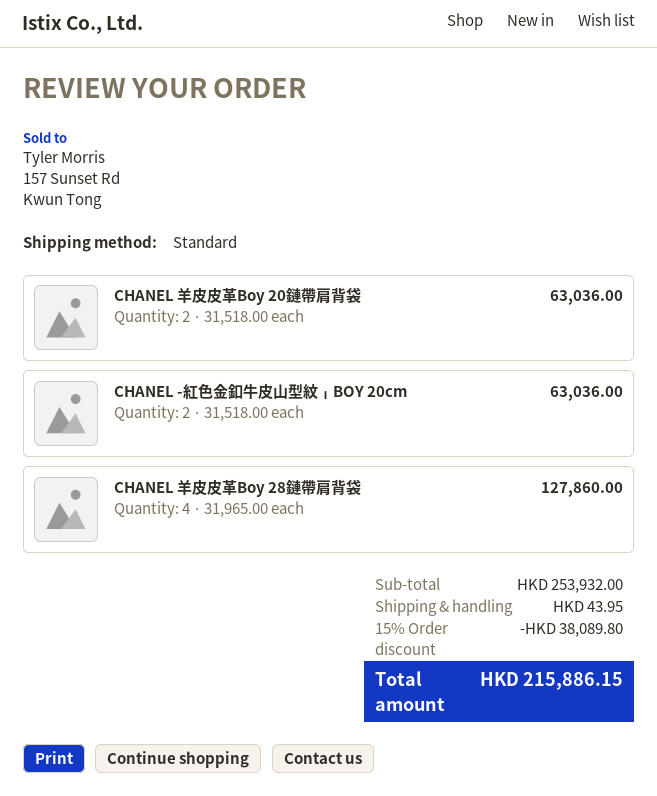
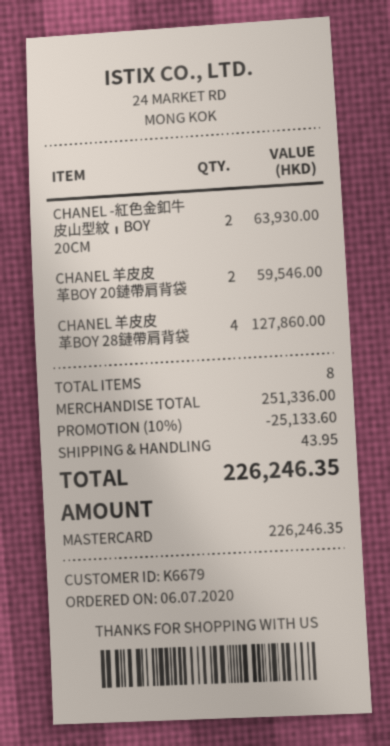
CHANEL 羊皮皮革Boy 20鏈帶肩背袋: 2 for 63036.00 -> 2 for 59546.00
CHANEL -紅色金釦牛皮山型紋╻BOY 20cm: 2 for 63036.00 -> 2 for 63930.00
subtotal: 253932.00 -> 251336.00
discount: 15% = 38089.80 -> 10% = 25133.60
total: 215886.15 -> 226246.35

